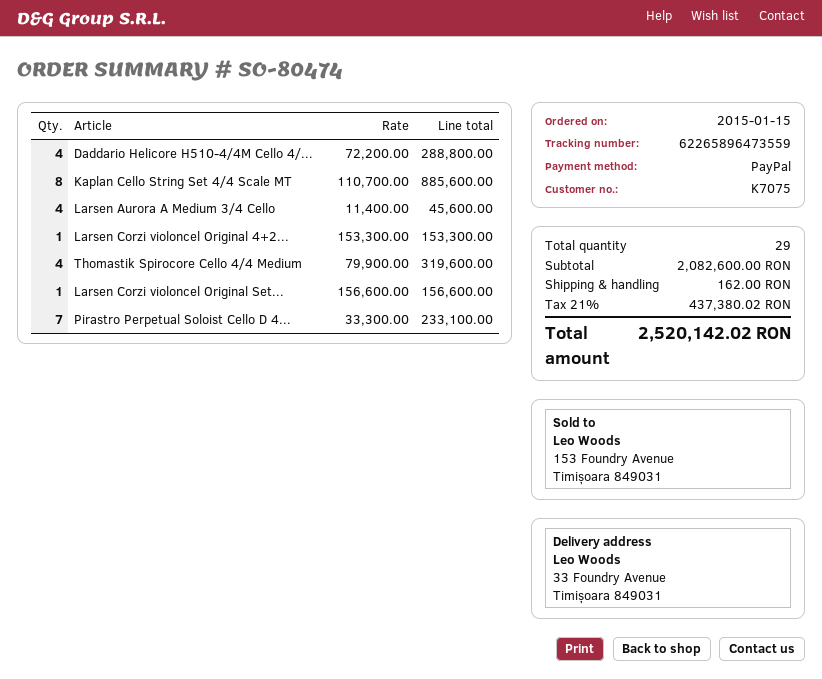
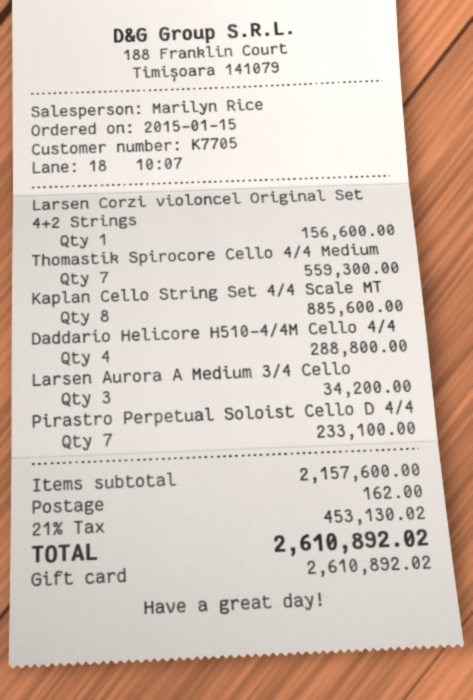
customer number: K7075 -> K7705
payment method: PayPal -> gift card
Larsen Aurora A Medium 3/4 Cello: 4 for 45600.00 -> 3 for 34200.00
Larsen Corzi violoncel Original 4+2...: 1 for 153300.00 -> none
Thomastik Spirocore Cello 4/4 Medium: 4 for 319600.00 -> 7 for 559300.00
subtotal: 2082600.00 -> 2157600.00
tax: 21% = 437380.02 -> 21% = 453130.02
total: 2520142.02 -> 2610892.02

